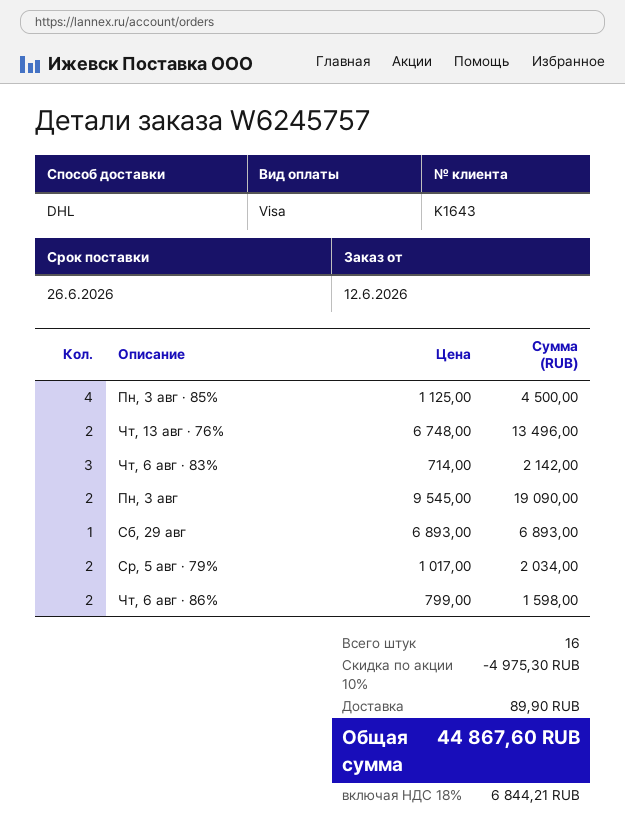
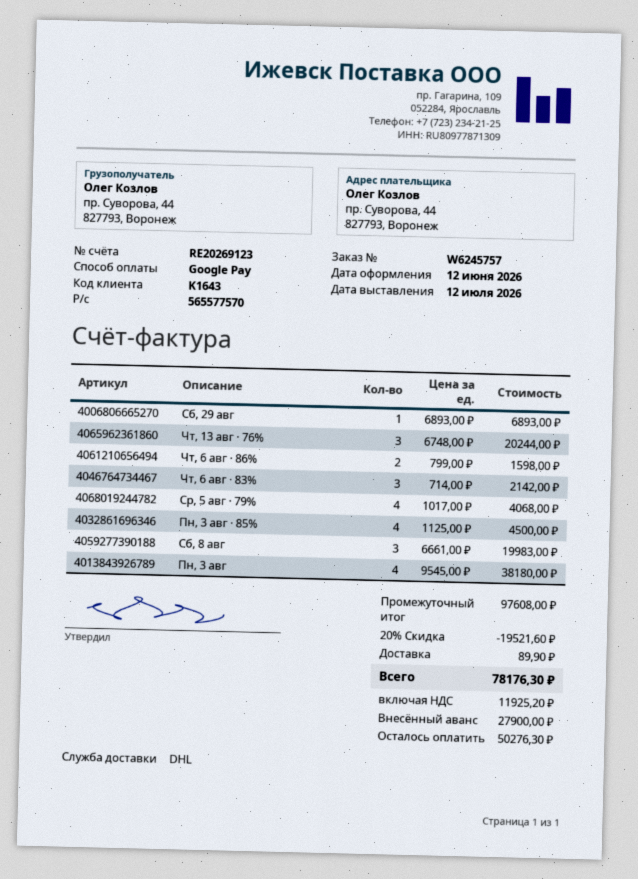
payment method: Visa -> Google Pay
Чт, 13 авг · 76%: 2 x 6748.00 = 13496.00 -> 3 x 6748.00 = 20244.00
Пн, 3 авг: 2 x 9545.00 = 19090.00 -> 4 x 9545.00 = 38180.00
Ср, 5 авг · 79%: 2 x 1017.00 = 2034.00 -> 4 x 1017.00 = 4068.00
Сб, 8 авг: none -> 3 x 6661.00 = 19983.00
discount: 10% = 4975.30 -> 20% = 19521.60
tax: 6844.21 -> 11925.20
total: 44867.60 -> 78176.30

